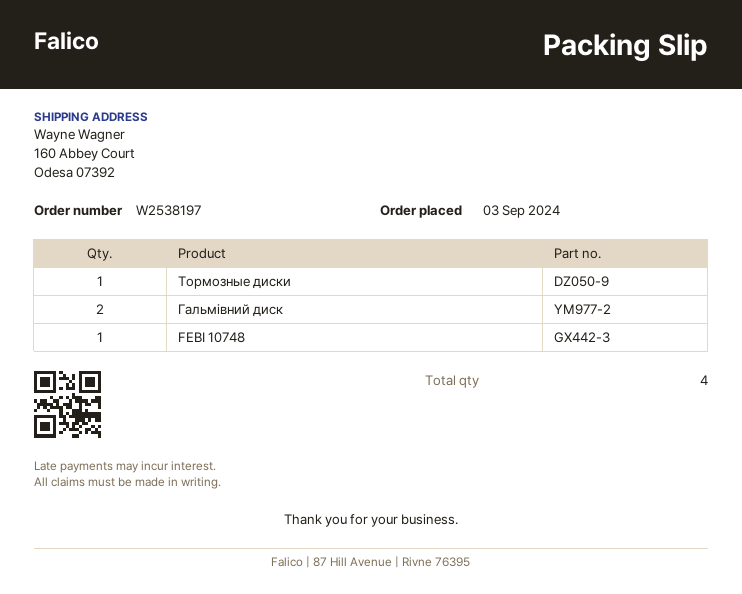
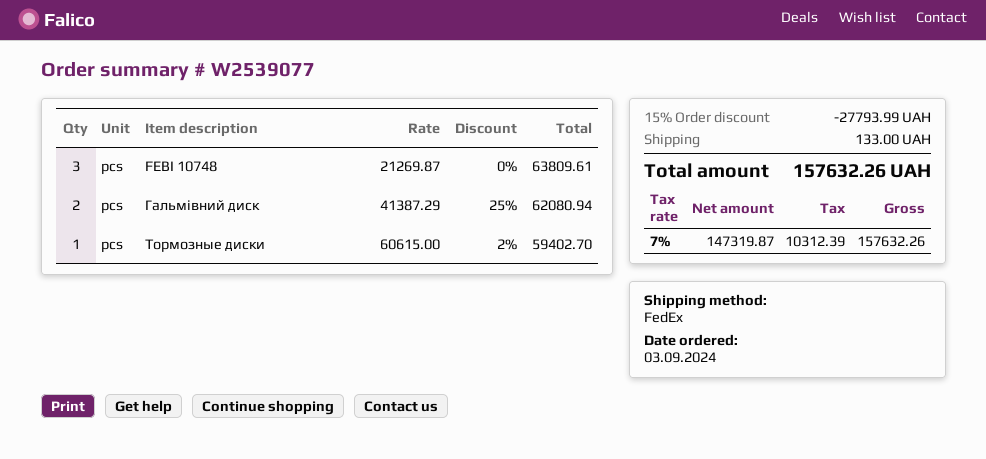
order number: W2538197 -> W2539077
FEBI 10748: 1 -> 3

